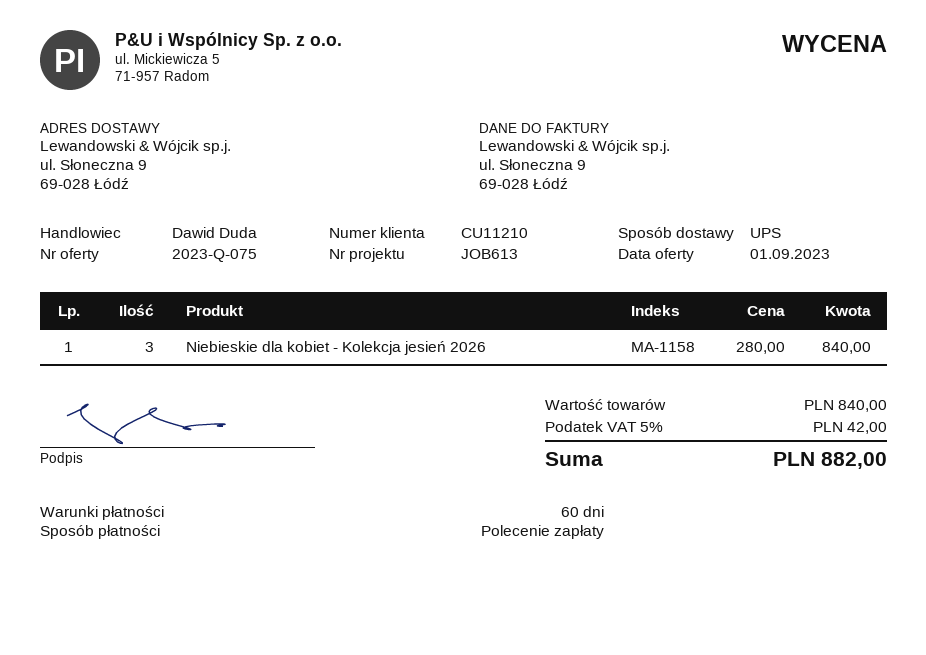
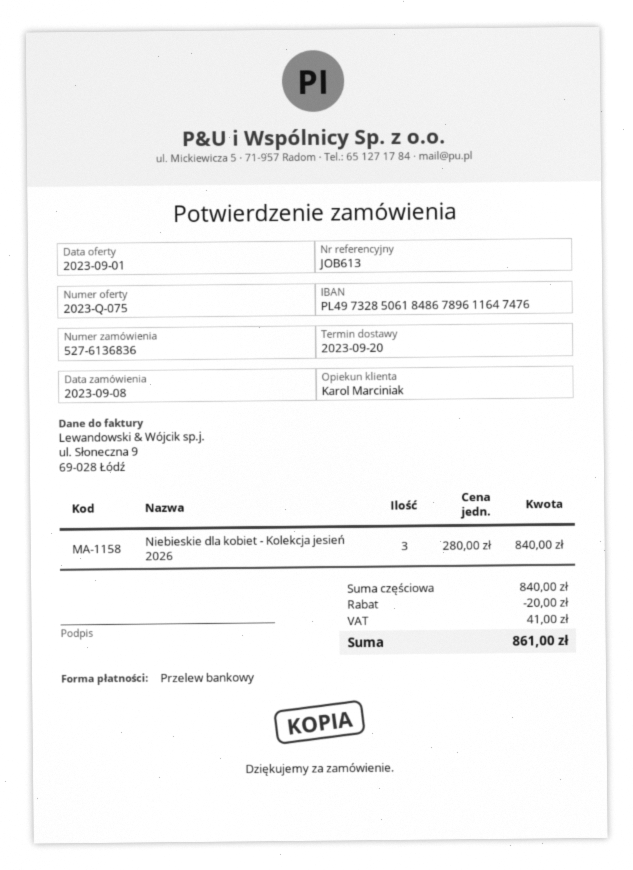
sales rep: Dawid Duda -> Karol Marciniak
payment method: direct debit -> bank transfer
discount: none -> 20.00
tax: 42.00 -> 41.00
total: 882.00 -> 861.00

